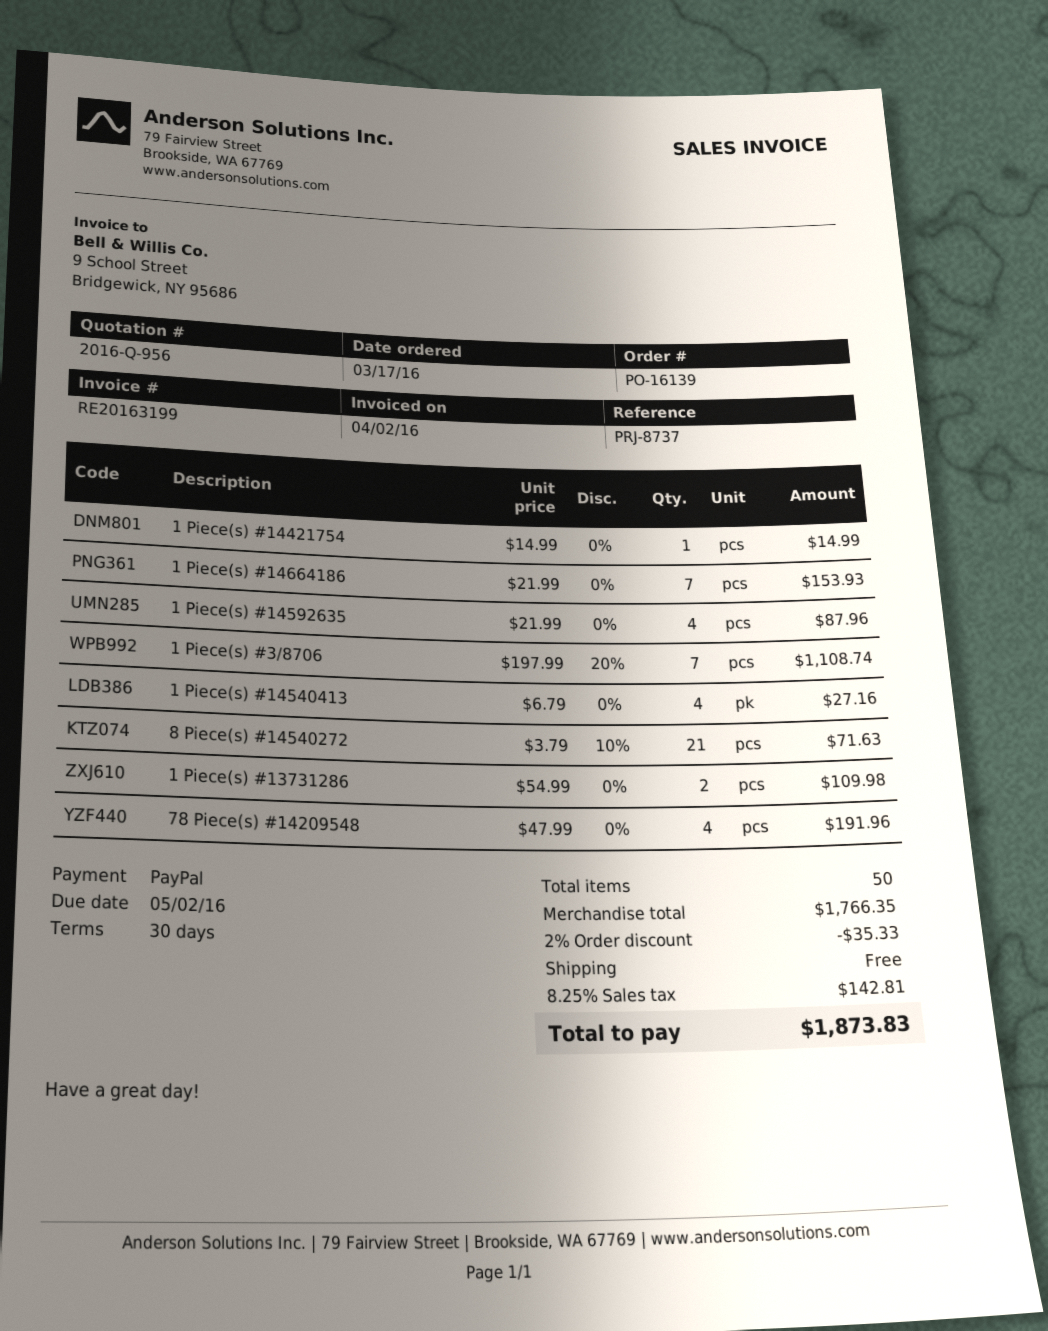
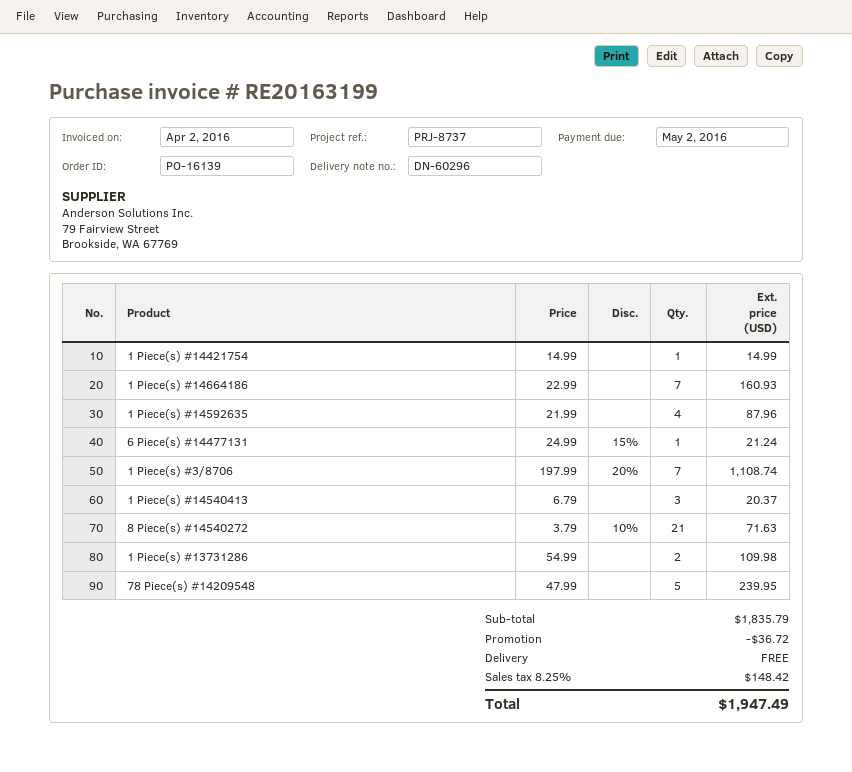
1 Piece(s) #14664186: 7 x 21.99 = 153.93 -> 7 x 22.99 = 160.93
1 Piece(s) #14540413: 4 x 6.79 = 27.16 -> 3 x 6.79 = 20.37
78 Piece(s) #14209548: 4 x 47.99 = 191.96 -> 5 x 47.99 = 239.95
6 Piece(s) #14477131: none -> 1 x 24.99 - 15% = 21.24
subtotal: 1766.35 -> 1835.79
discount: 35.33 -> 36.72
tax: 8.25% = 142.81 -> 8.25% = 148.42
total: 1873.83 -> 1947.49

